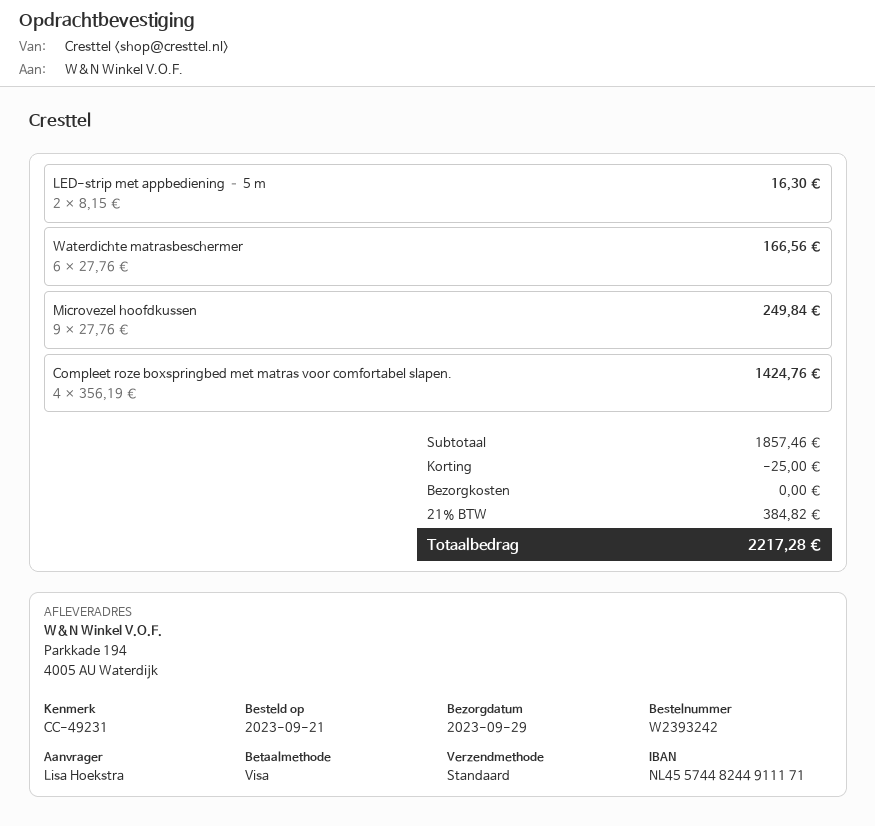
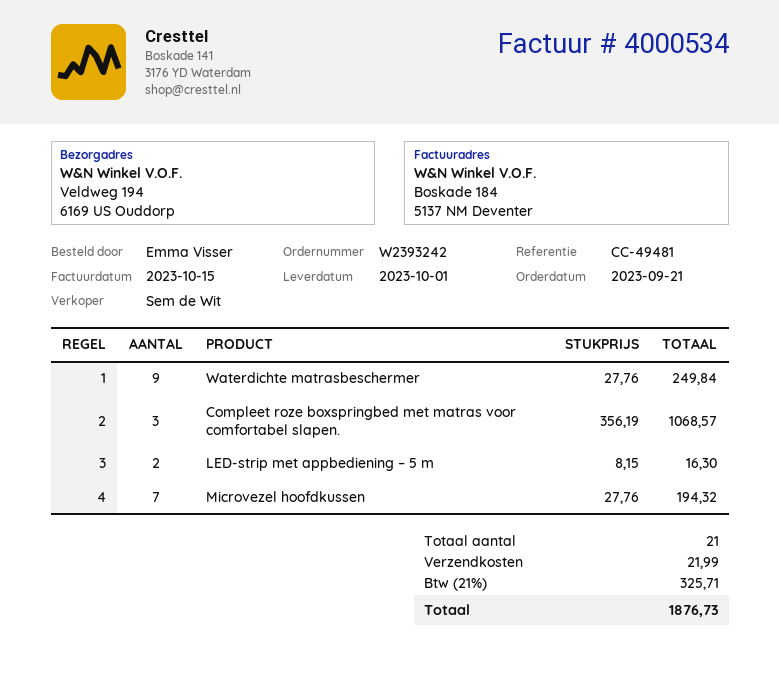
delivery date: 2023-09-29 -> 2023-10-01
reference: CC-49231 -> CC-49481
ordered by: Lisa Hoekstra -> Emma Visser
ship to: Parkkade 194, 4005 AU Waterdijk -> Veldweg 194, 6169 US Ouddorp
Waterdichte matrasbeschermer: 6 x 27.76 = 166.56 -> 9 x 27.76 = 249.84
Microvezel hoofdkussen: 9 x 27.76 = 249.84 -> 7 x 27.76 = 194.32
Compleet roze boxspringbed met matras voor comfortabel slapen.: 4 x 356.19 = 1424.76 -> 3 x 356.19 = 1068.57
discount: 25.00 -> none
shipping: 0.00 -> 21.99
tax: 21% = 384.82 -> 21% = 325.71
total: 2217.28 -> 1876.73

